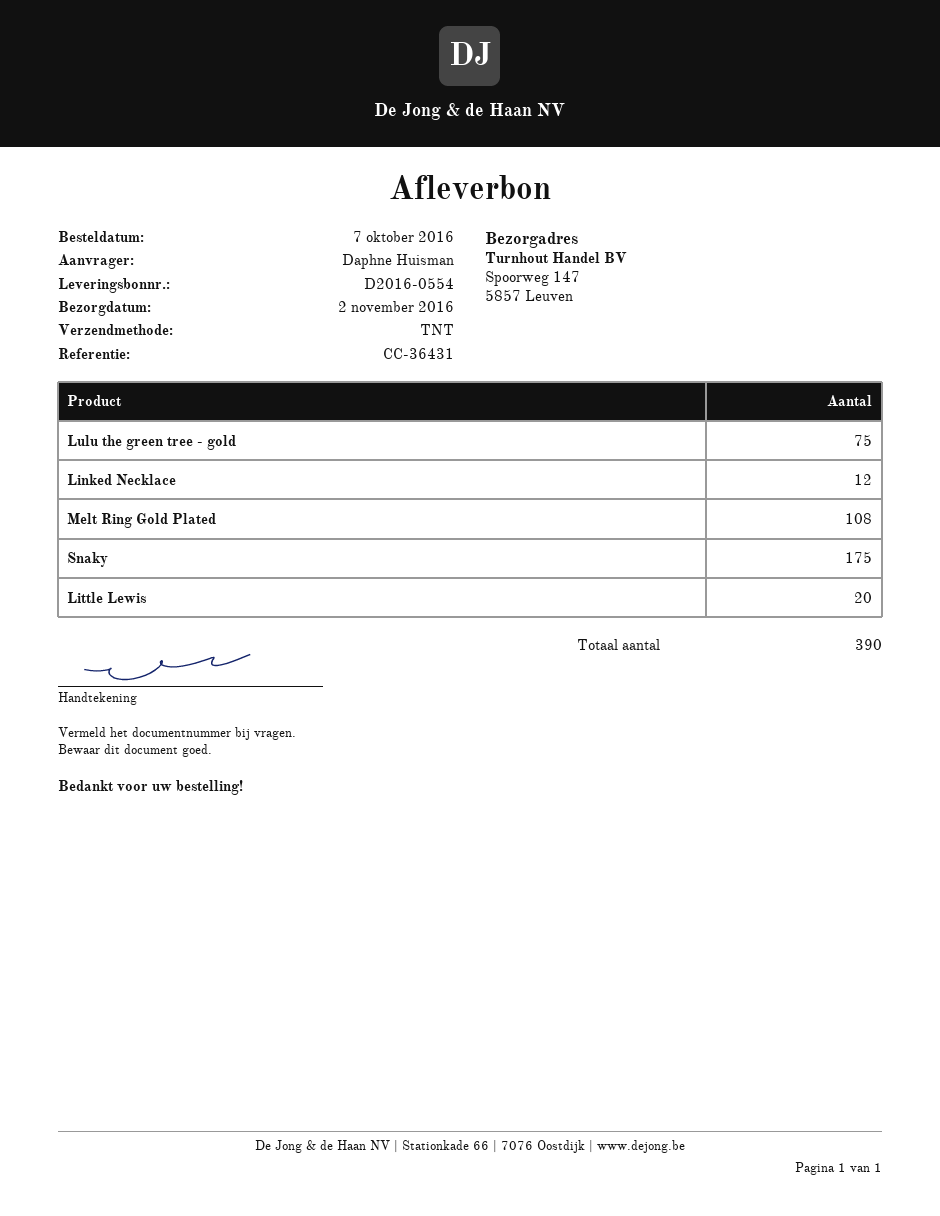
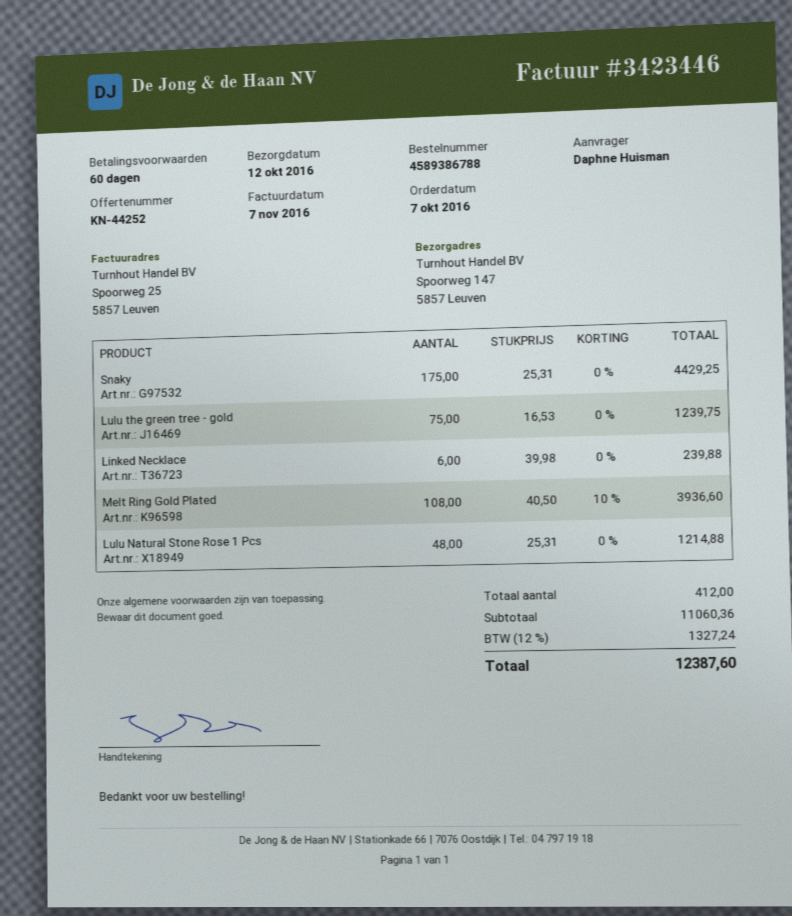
delivery date: 2016-11-02 -> 2016-10-12
Linked Necklace: 12 -> 6
Little Lewis: 20 -> none
Lulu Natural Stone Rose 1 Pcs: none -> 48
total quantity: 390 -> 412

